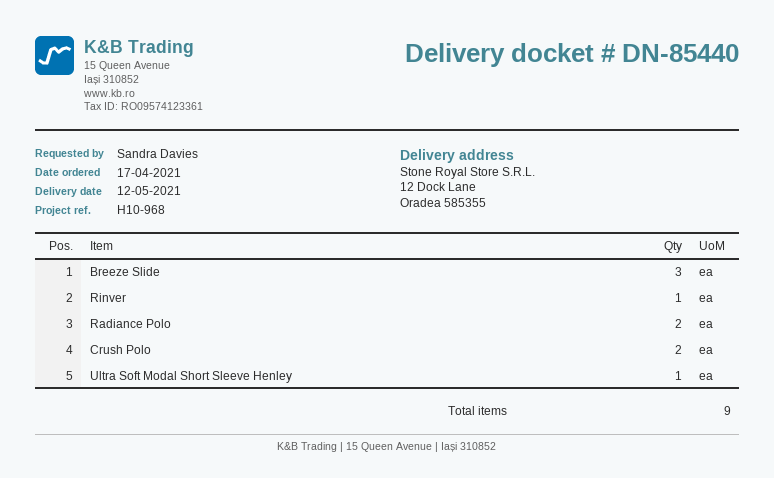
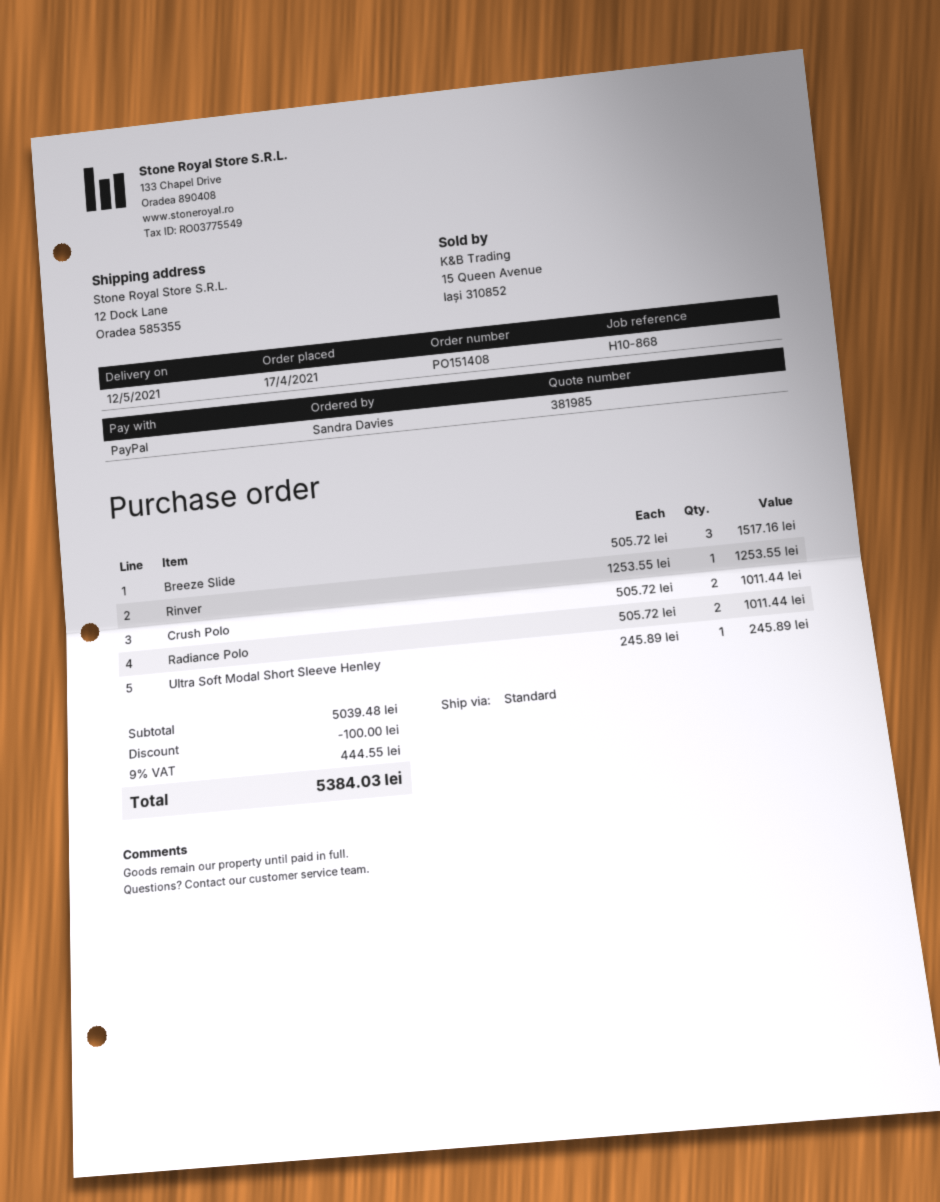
reference: H10-968 -> H10-868

